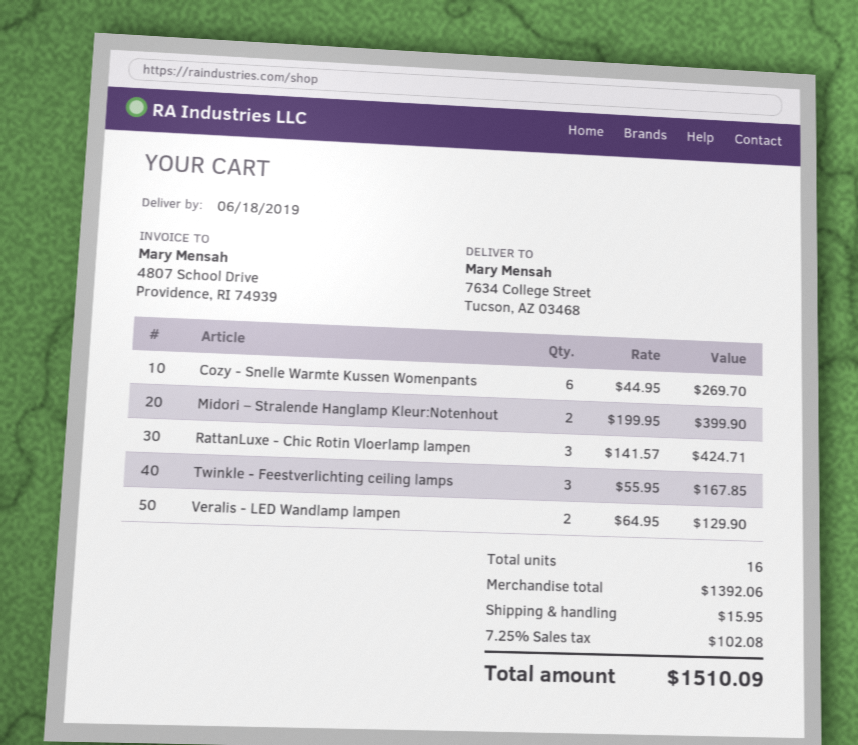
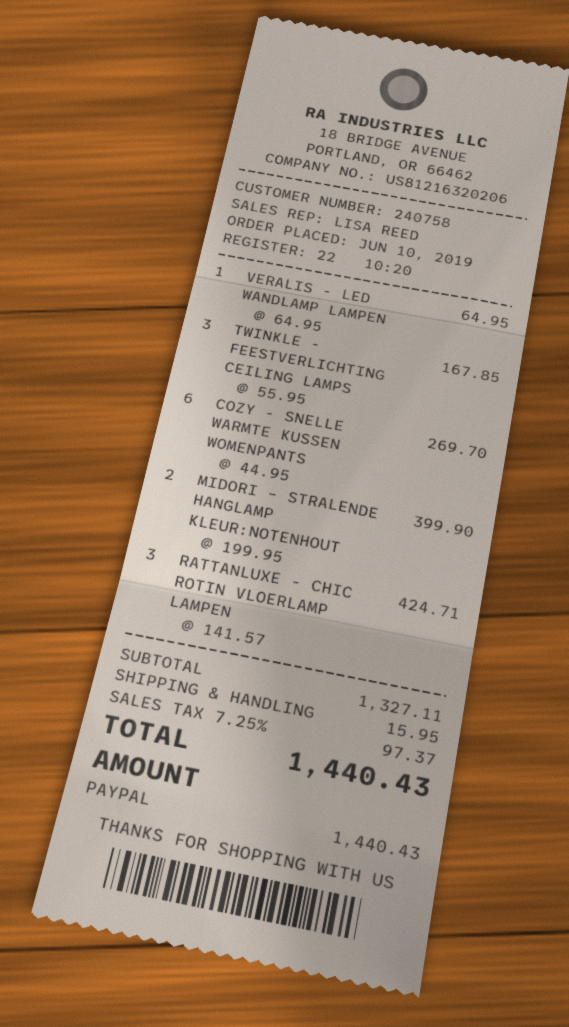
Veralis - LED Wandlamp lampen: 2 x 64.95 = 129.90 -> 1 x 64.95 = 64.95
subtotal: 1392.06 -> 1327.11
tax: 7.25% = 102.08 -> 7.25% = 97.37
total: 1510.09 -> 1440.43

